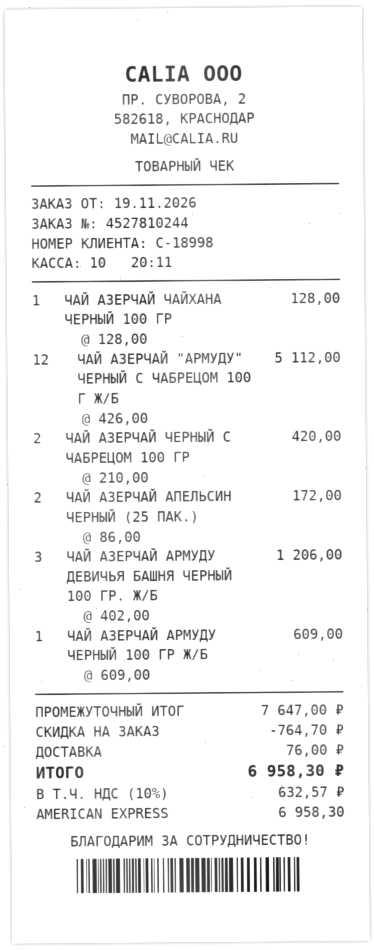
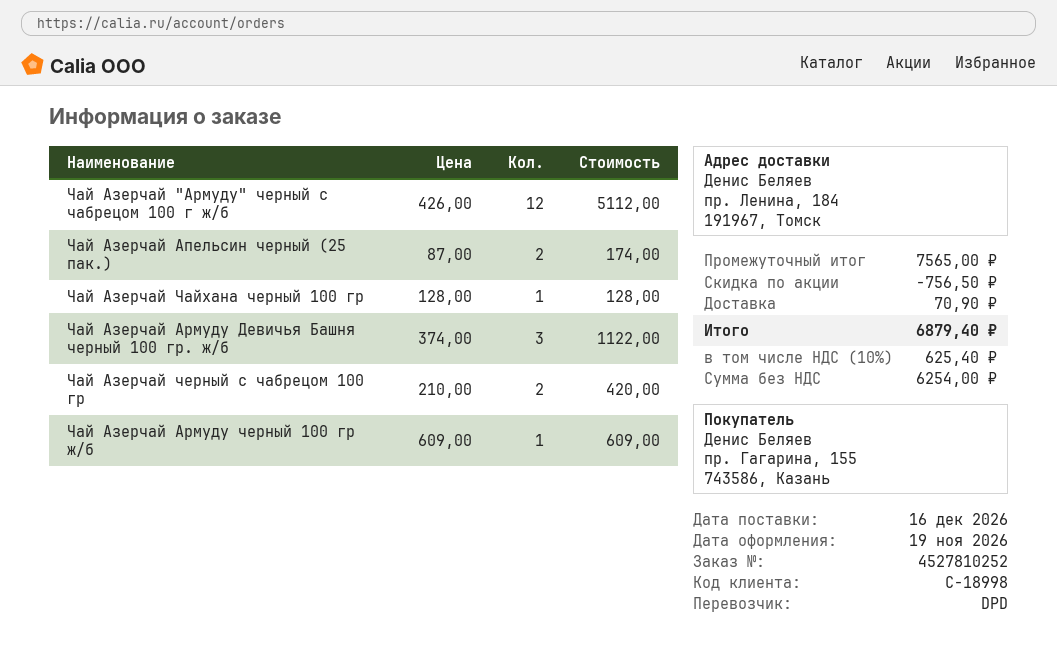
order number: 4527810244 -> 4527810252
ЧАЙ АЗЕРЧАЙ АПЕЛЬСИН ЧЕРНЫЙ (25 ПАК.): 2 x 86.00 = 172.00 -> 2 x 87.00 = 174.00
ЧАЙ АЗЕРЧАЙ АРМУДУ ДЕВИЧЬЯ БАШНЯ ЧЕРНЫЙ 100 ГР. Ж/Б: 3 x 402.00 = 1206.00 -> 3 x 374.00 = 1122.00
subtotal: 7647.00 -> 7565.00
discount: 764.70 -> 756.50
shipping: 76.00 -> 70.90
tax: 10% = 632.57 -> 10% = 625.40
total: 6958.30 -> 6879.40

